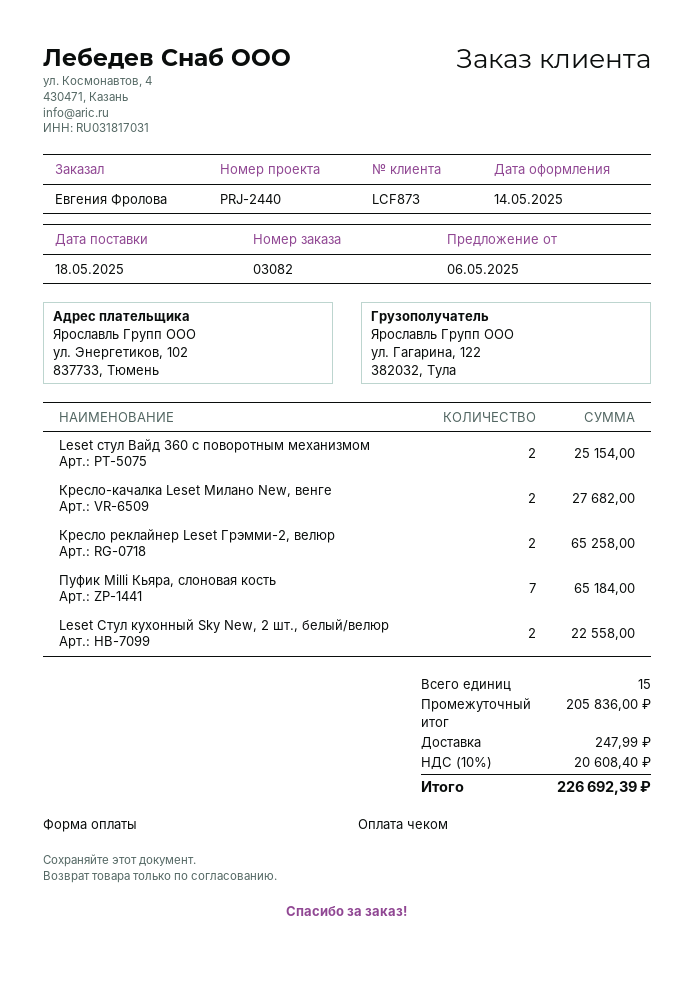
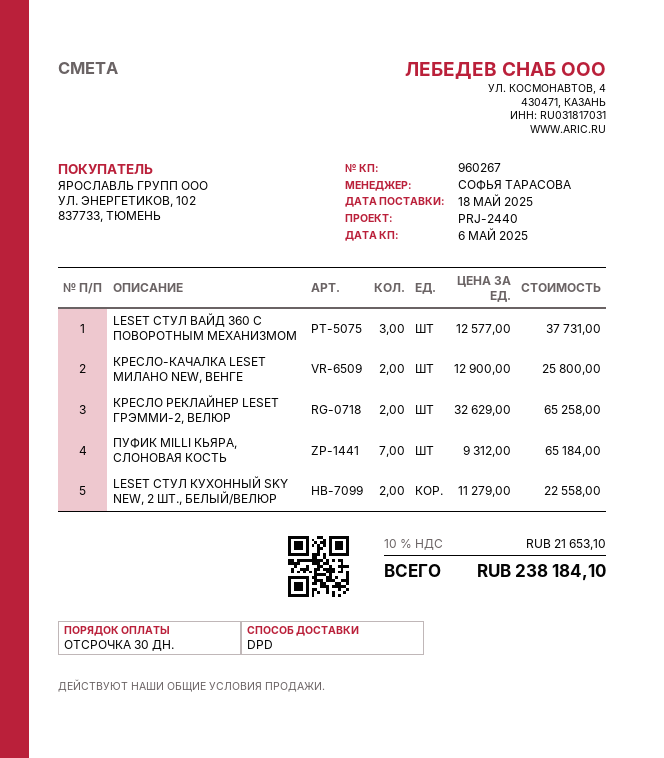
Leset стул Вайд 360 с поворотным механизмом: 2 for 25154.00 -> 3 for 37731.00
Кресло-качалка Leset Милано New, венге: 2 for 27682.00 -> 2 for 25800.00
shipping: 247.99 -> none
tax: 10% = 20608.40 -> 10% = 21653.10
total: 226692.39 -> 238184.10

